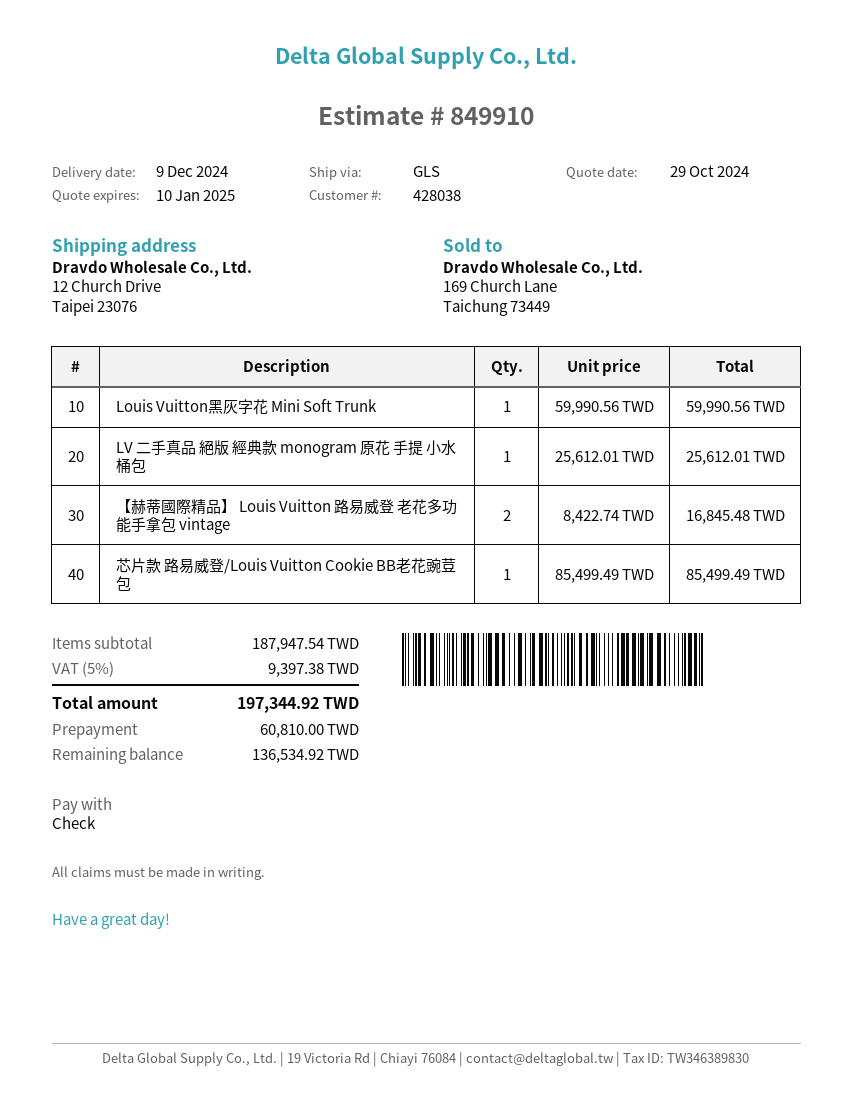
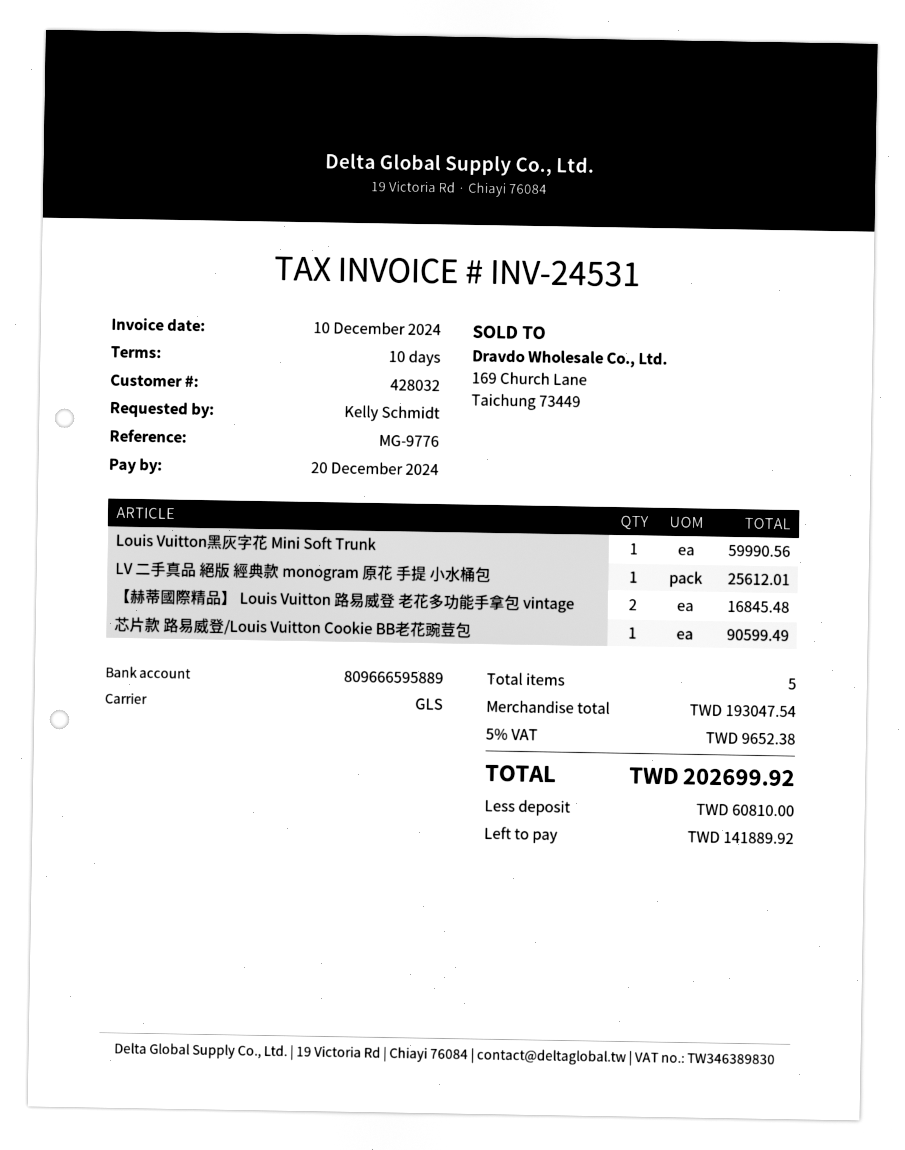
customer number: 428038 -> 428032
芯片款 路易威登/Louis Vuitton Cookie BB老花豌荳包: 1 for 85499.49 -> 1 for 90599.49
subtotal: 187947.54 -> 193047.54
tax: 5% = 9397.38 -> 5% = 9652.38
total: 197344.92 -> 202699.92
balance: 136534.92 -> 141889.92

